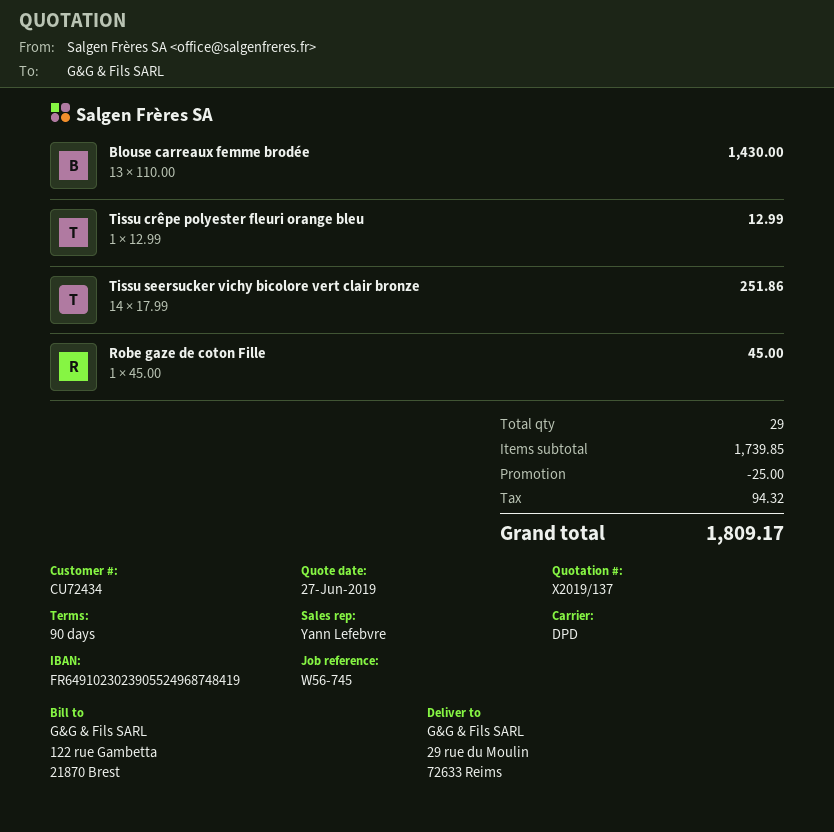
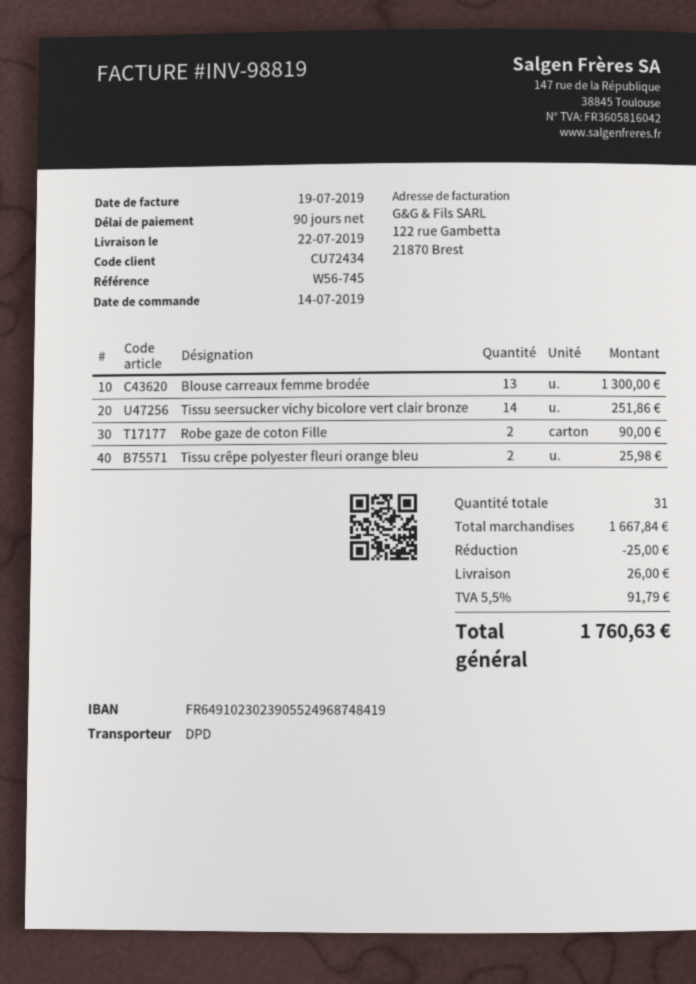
Blouse carreaux femme brodée: 13 for 1430.00 -> 13 for 1300.00
Tissu crêpe polyester fleuri orange bleu: 1 for 12.99 -> 2 for 25.98
Robe gaze de coton Fille: 1 for 45.00 -> 2 for 90.00
total quantity: 29 -> 31
subtotal: 1739.85 -> 1667.84
shipping: none -> 26.00
tax: 94.32 -> 91.79
total: 1809.17 -> 1760.63

